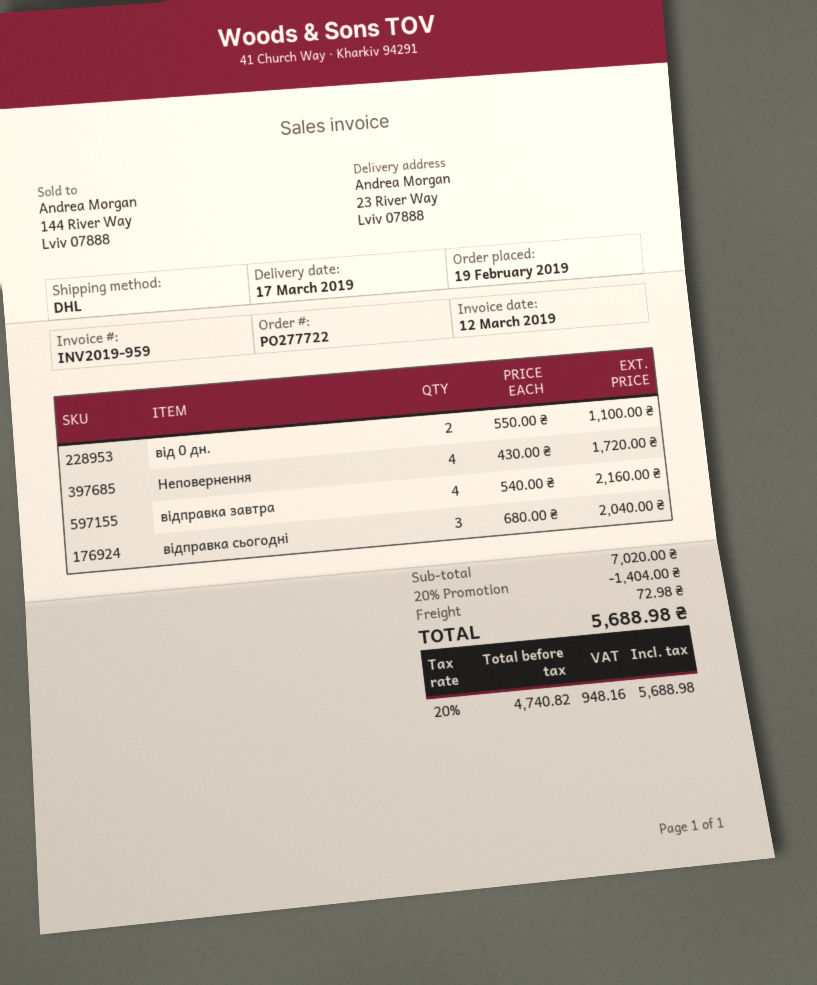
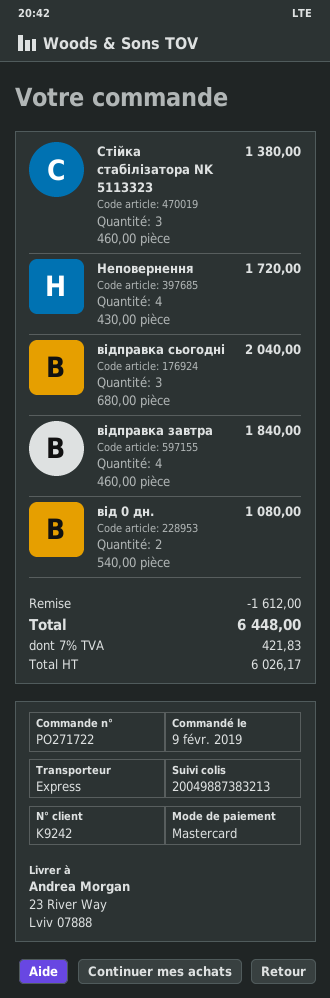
order number: PO277722 -> PO271722
order date: 2019-02-19 -> 2019-02-09
shipping method: DHL -> express
від 0 дн.: 2 x 550.00 = 1100.00 -> 2 x 540.00 = 1080.00
відправка завтра: 4 x 540.00 = 2160.00 -> 4 x 460.00 = 1840.00
Стійка стабілізатора NK 5113323: none -> 3 x 460.00 = 1380.00
discount: 1404.00 -> 1612.00
shipping: 72.98 -> none
net: 4740.82 -> 6026.17
tax: 20% = 948.16 -> 7% = 421.83
total: 5688.98 -> 6448.00

